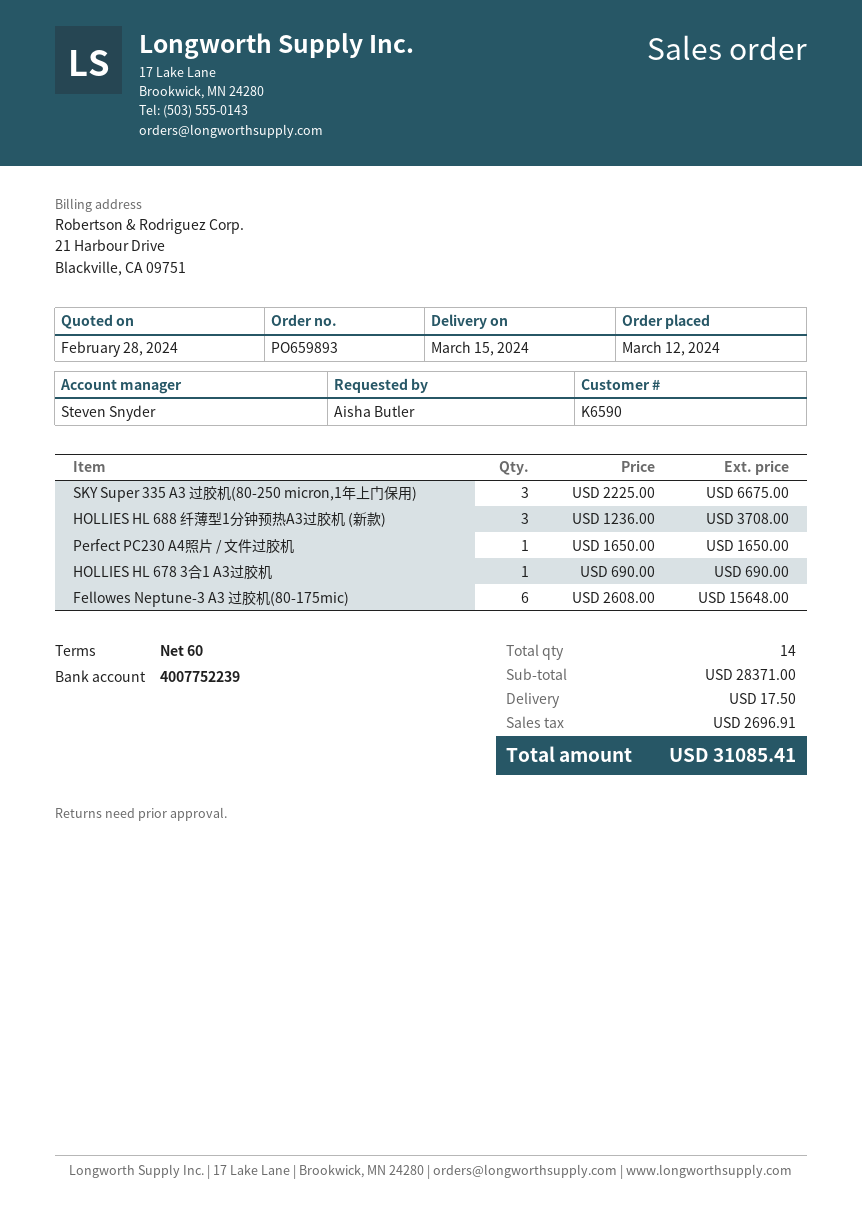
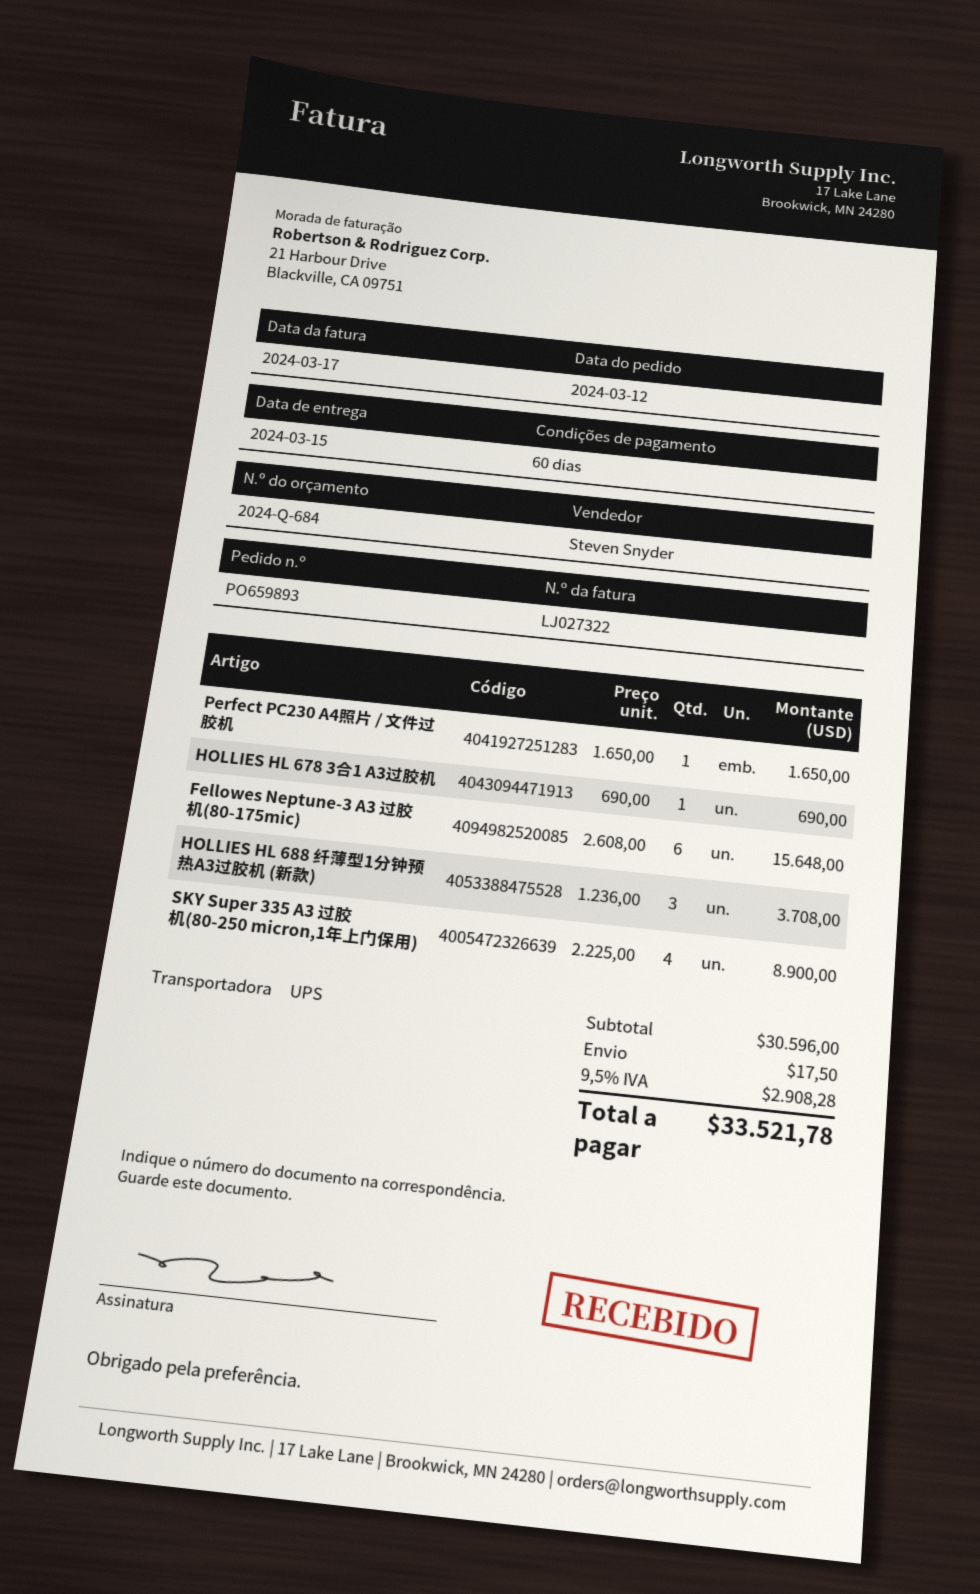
SKY Super 335 A3 过胶机(80-250 micron,1年上门保用): 3 x 2225.00 = 6675.00 -> 4 x 2225.00 = 8900.00
subtotal: 28371.00 -> 30596.00
tax: 2696.91 -> 2908.28
total: 31085.41 -> 33521.78

